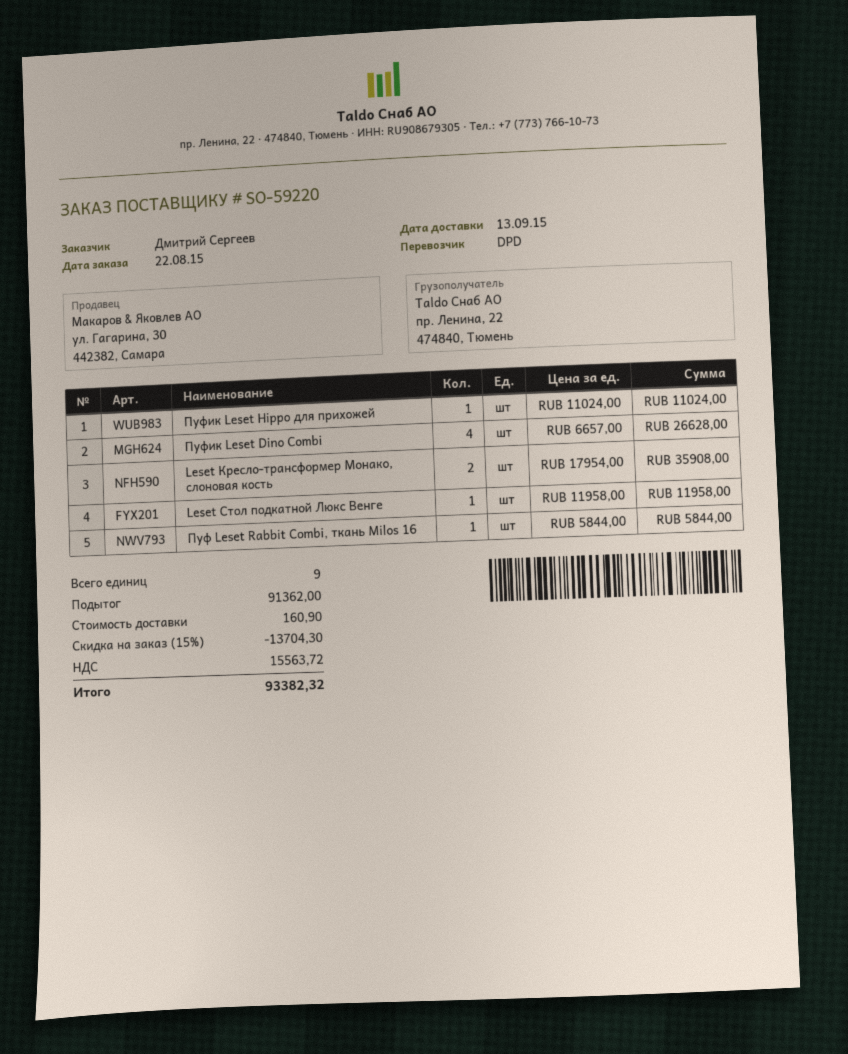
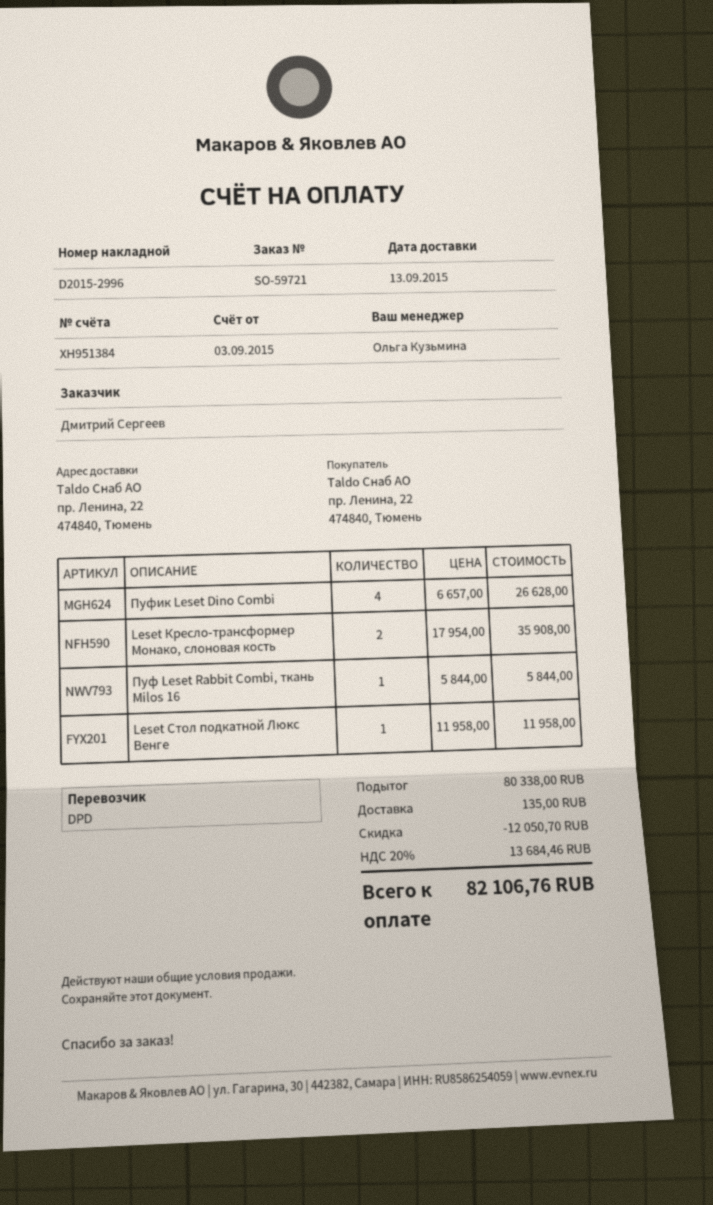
order number: SO-59220 -> SO-59721
Пуфик Leset Hippo для прихожей: 1 x 11024.00 = 11024.00 -> none
subtotal: 91362.00 -> 80338.00
discount: 13704.30 -> 12050.70
shipping: 160.90 -> 135.00
tax: 15563.72 -> 13684.46
total: 93382.32 -> 82106.76

